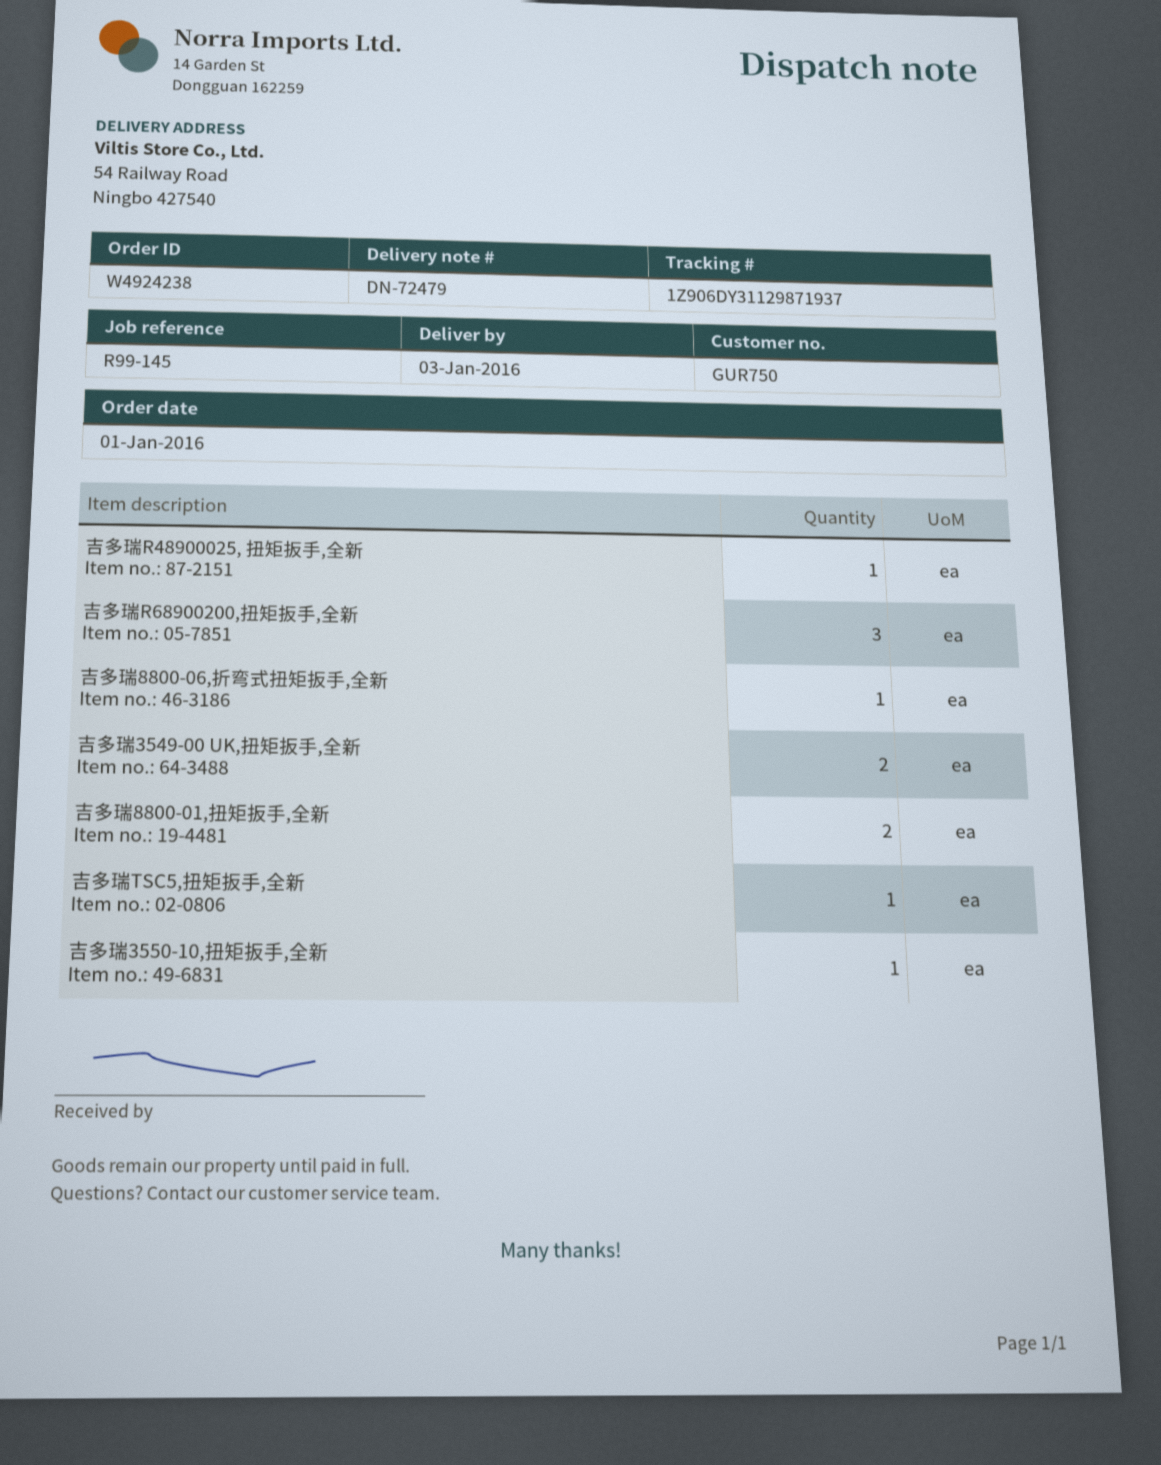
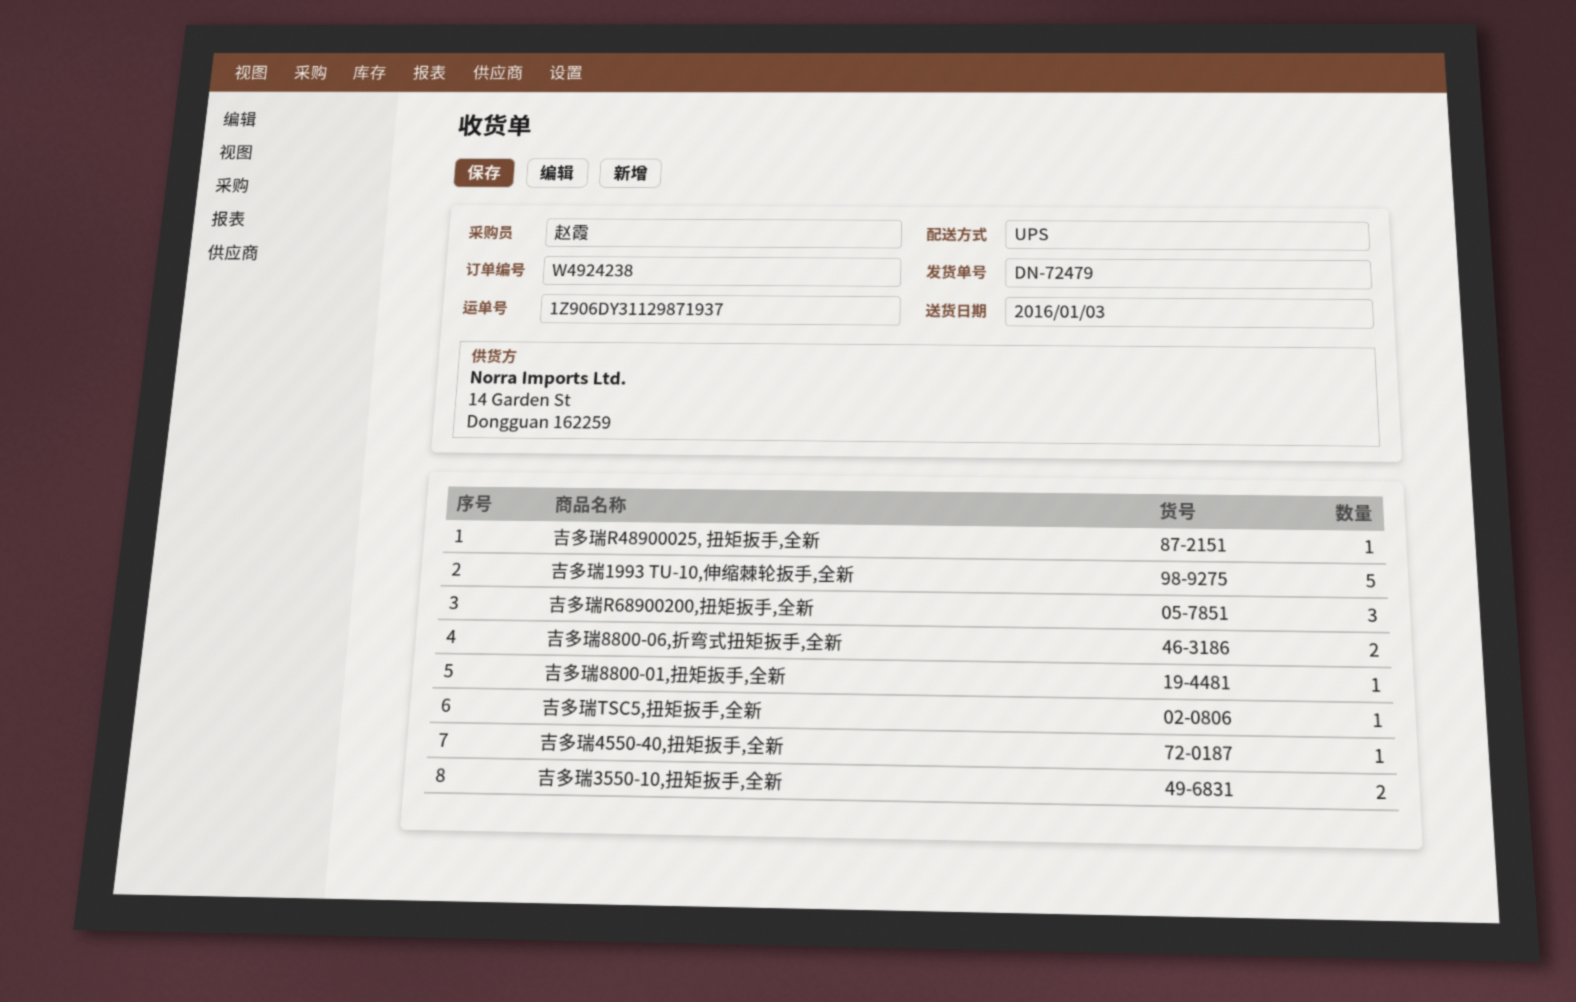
吉多瑞8800-06,折弯式扭矩扳手,全新: 1 -> 2
吉多瑞3549-00 UK,扭矩扳手,全新: 2 -> none
吉多瑞8800-01,扭矩扳手,全新: 2 -> 1
吉多瑞3550-10,扭矩扳手,全新: 1 -> 2
吉多瑞1993 TU-10,伸缩棘轮扳手,全新: none -> 5
吉多瑞4550-40,扭矩扳手,全新: none -> 1

